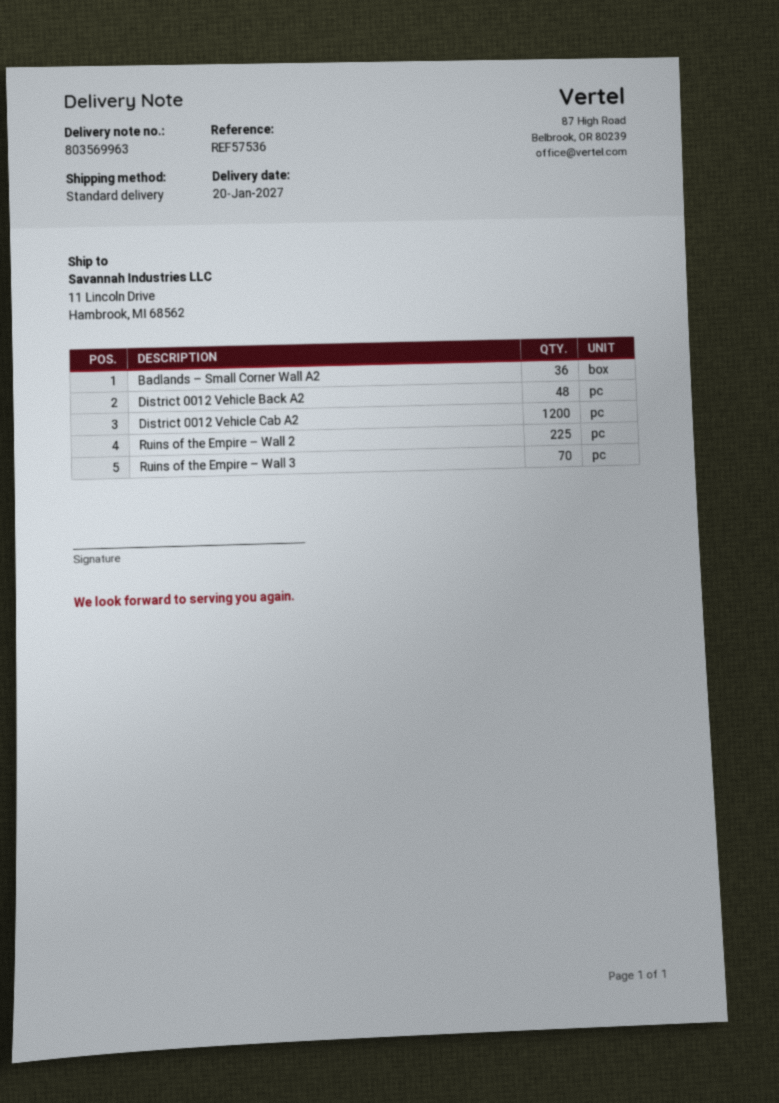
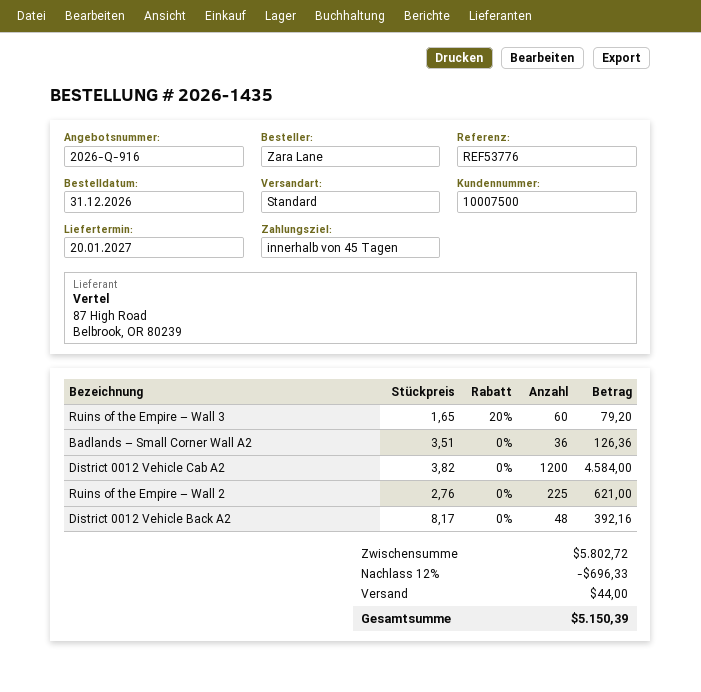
reference: REF57536 -> REF53776
Ruins of the Empire – Wall 3: 70 -> 60

